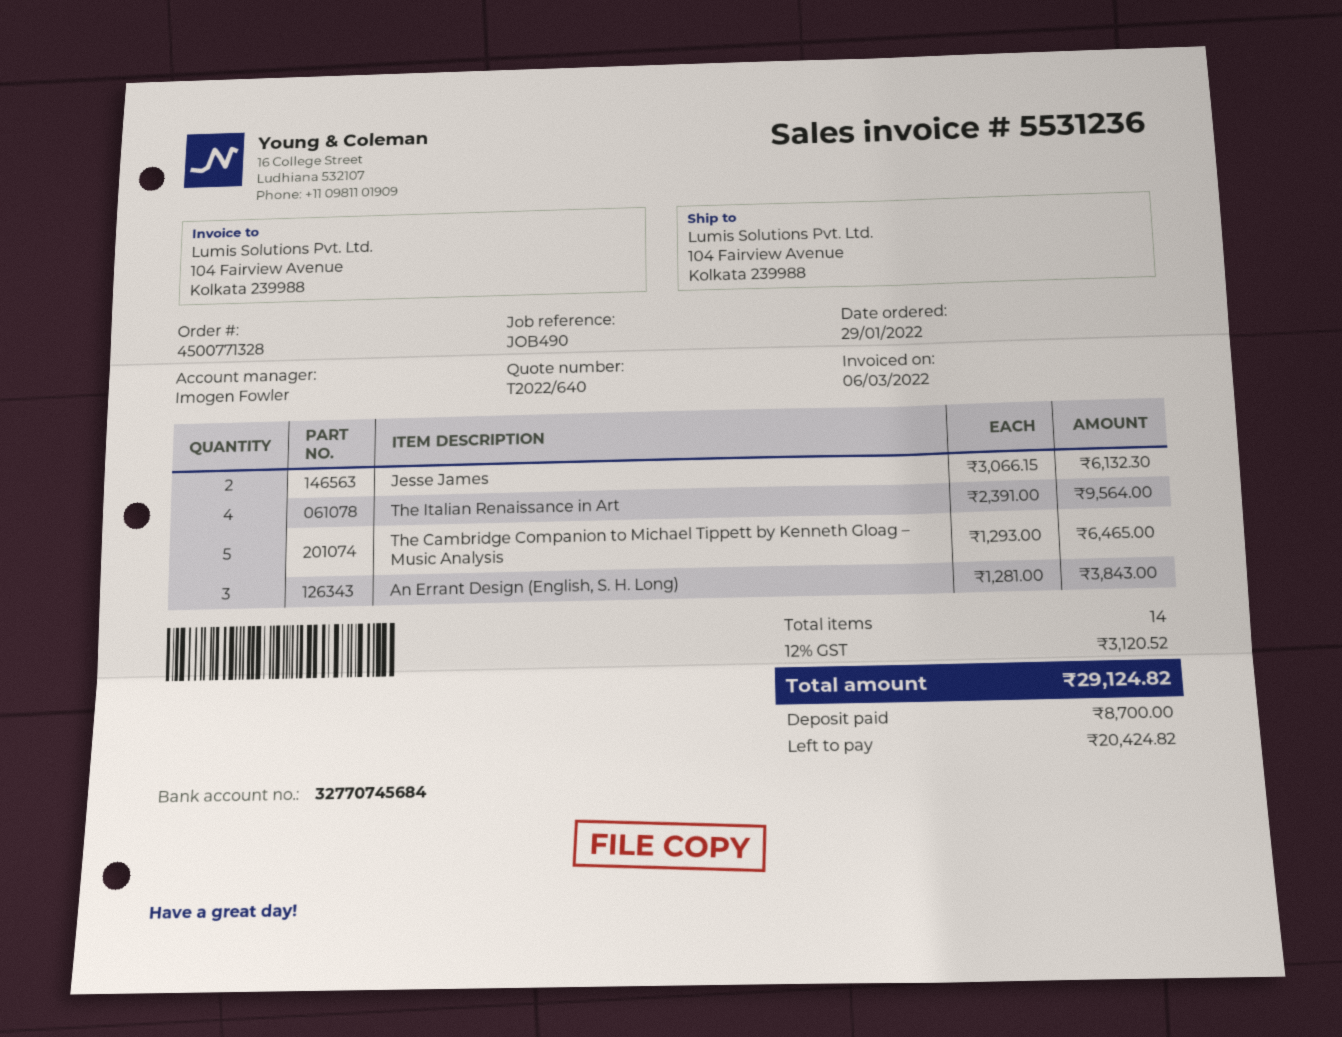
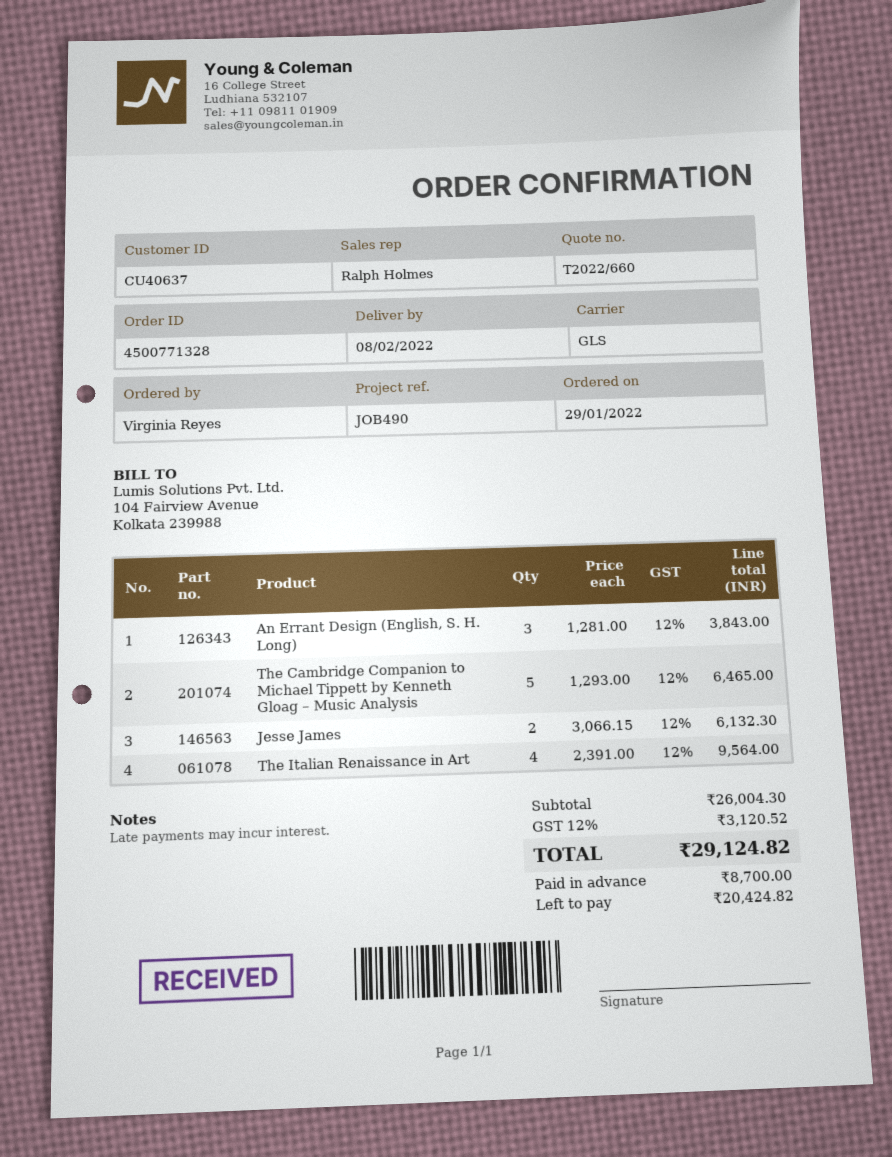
quote number: T2022/640 -> T2022/660
sales rep: Imogen Fowler -> Ralph Holmes

